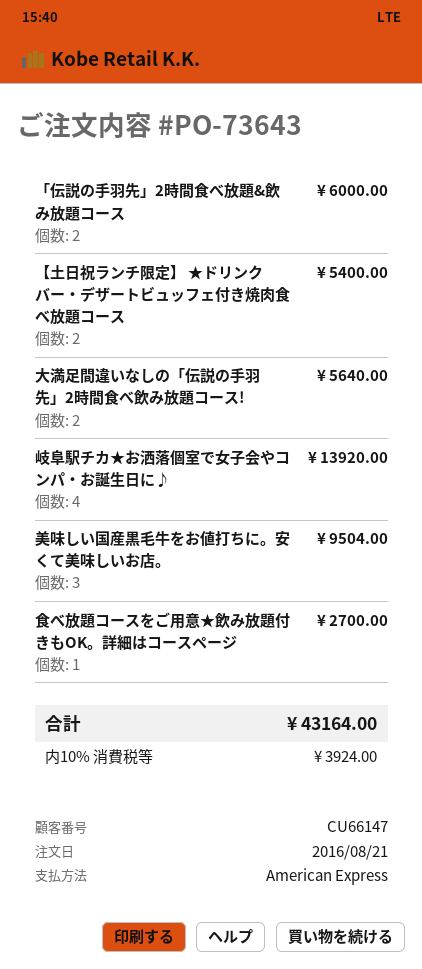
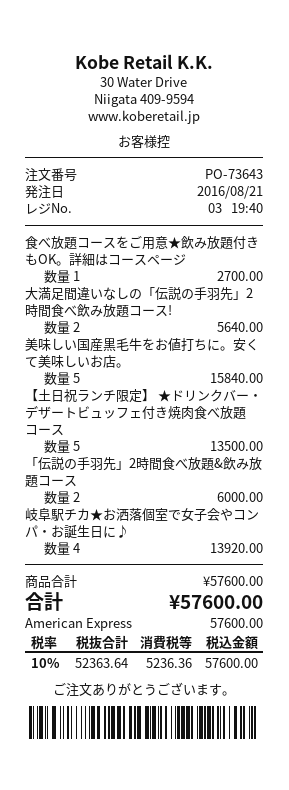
【土日祝ランチ限定】 ★ドリンクバー・デザートビュッフェ付き焼肉食べ放題コース: 2 for 5400.00 -> 5 for 13500.00
美味しい国産黒毛牛をお値打ちに。安くて美味しいお店。: 3 for 9504.00 -> 5 for 15840.00
tax: 10% = 3924.00 -> 10% = 5236.36
total: 43164.00 -> 57600.00

